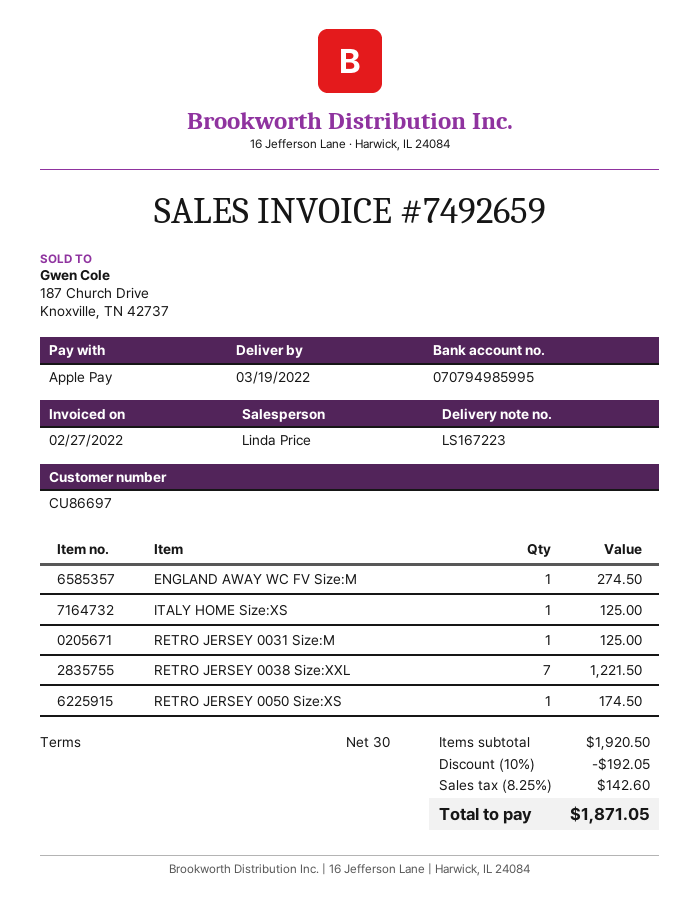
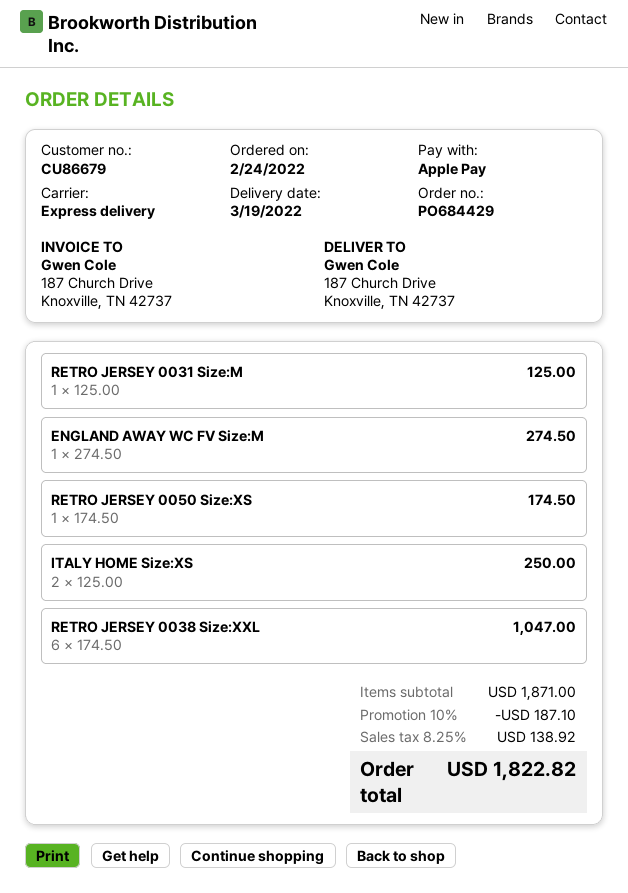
customer number: CU86697 -> CU86679
ITALY HOME Size:XS: 1 for 125.00 -> 2 for 250.00
RETRO JERSEY 0038 Size:XXL: 7 for 1221.50 -> 6 for 1047.00
subtotal: 1920.50 -> 1871.00
discount: 10% = 192.05 -> 10% = 187.10
tax: 8.25% = 142.60 -> 8.25% = 138.92
total: 1871.05 -> 1822.82

